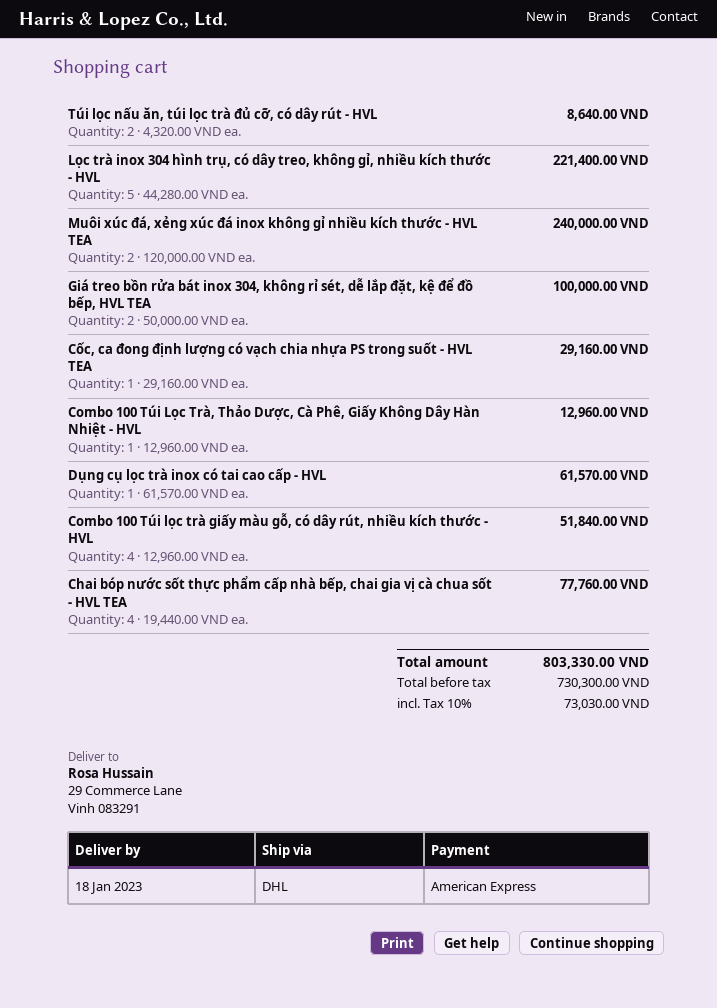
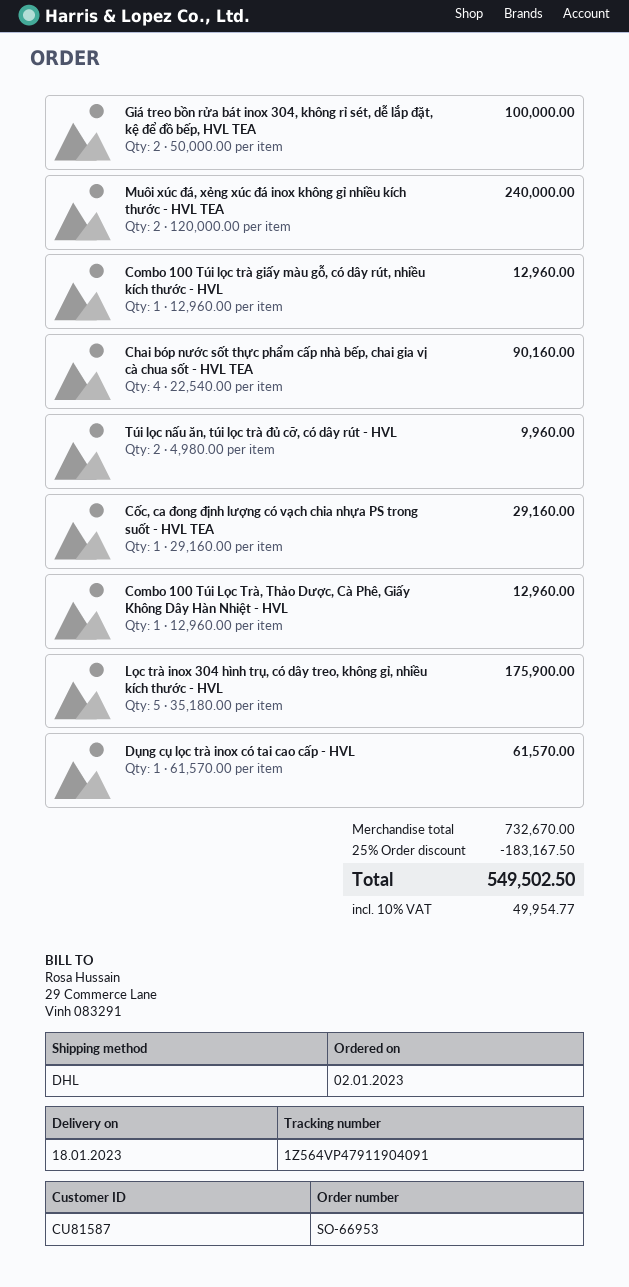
Túi lọc nấu ăn, túi lọc trà đủ cỡ, có dây rút - HVL: 2 x 4320.00 = 8640.00 -> 2 x 4980.00 = 9960.00
Lọc trà inox 304 hình trụ, có dây treo, không gỉ, nhiều kích thước - HVL: 5 x 44280.00 = 221400.00 -> 5 x 35180.00 = 175900.00
Combo 100 Túi lọc trà giấy màu gỗ, có dây rút, nhiều kích thước - HVL: 4 x 12960.00 = 51840.00 -> 1 x 12960.00 = 12960.00
Chai bóp nước sốt thực phẩm cấp nhà bếp, chai gia vị cà chua sốt - HVL TEA: 4 x 19440.00 = 77760.00 -> 4 x 22540.00 = 90160.00
discount: none -> 25% = 183167.50
tax: 10% = 73030.00 -> 10% = 49954.77
total: 803330.00 -> 549502.50

